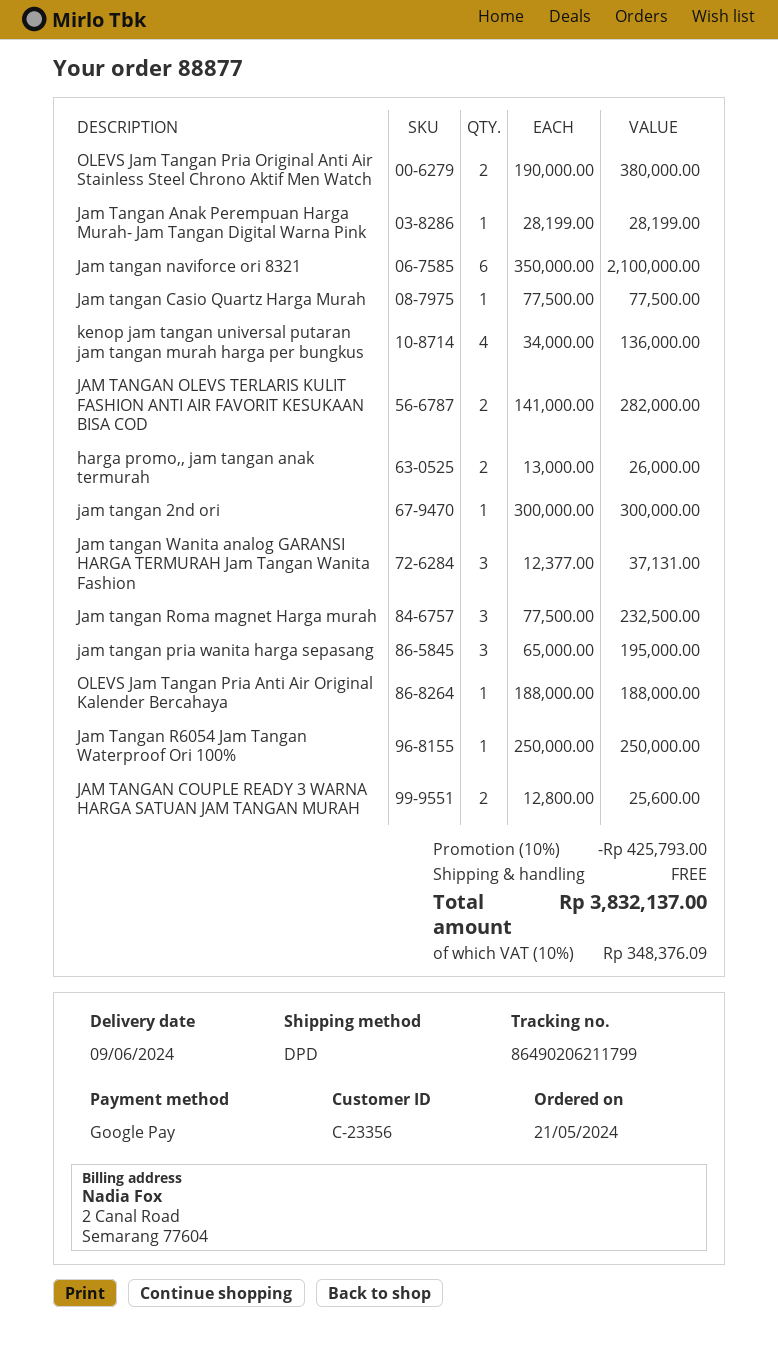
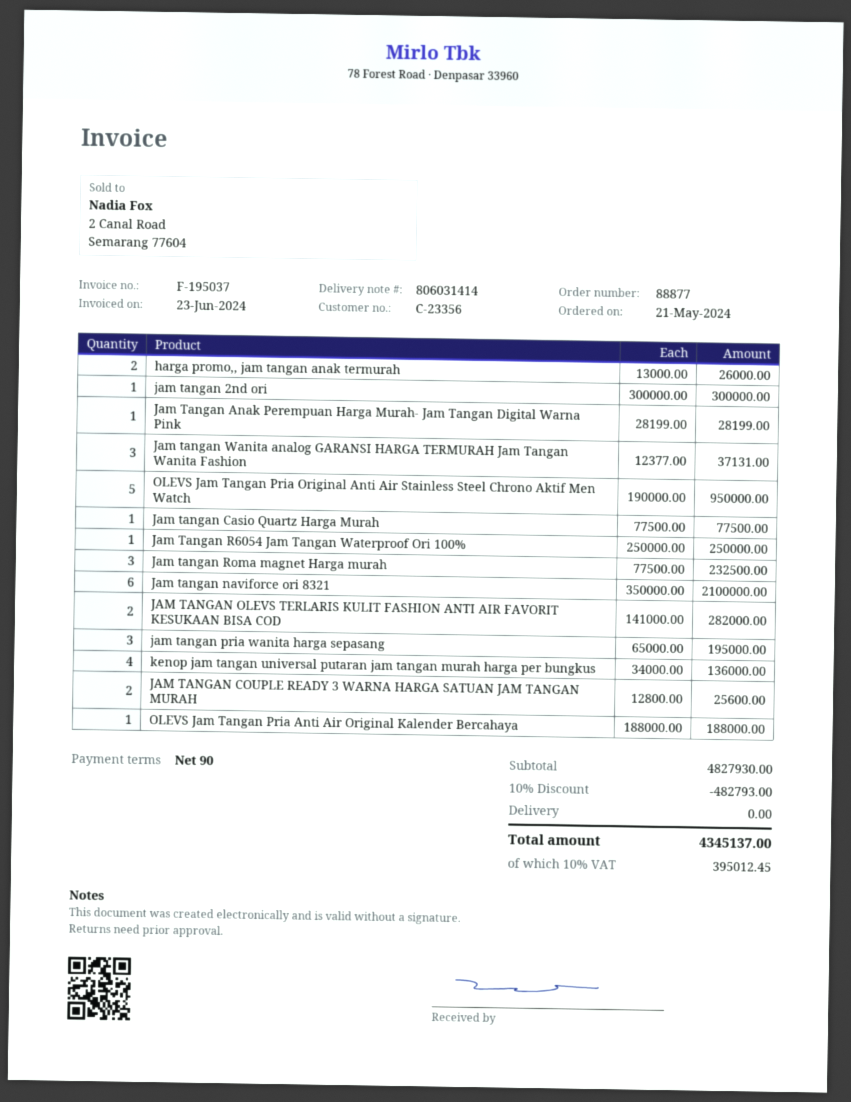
OLEVS Jam Tangan Pria Original Anti Air Stainless Steel Chrono Aktif Men Watch: 2 x 190000.00 = 380000.00 -> 5 x 190000.00 = 950000.00
discount: 10% = 425793.00 -> 10% = 482793.00
tax: 10% = 348376.09 -> 10% = 395012.45
total: 3832137.00 -> 4345137.00

